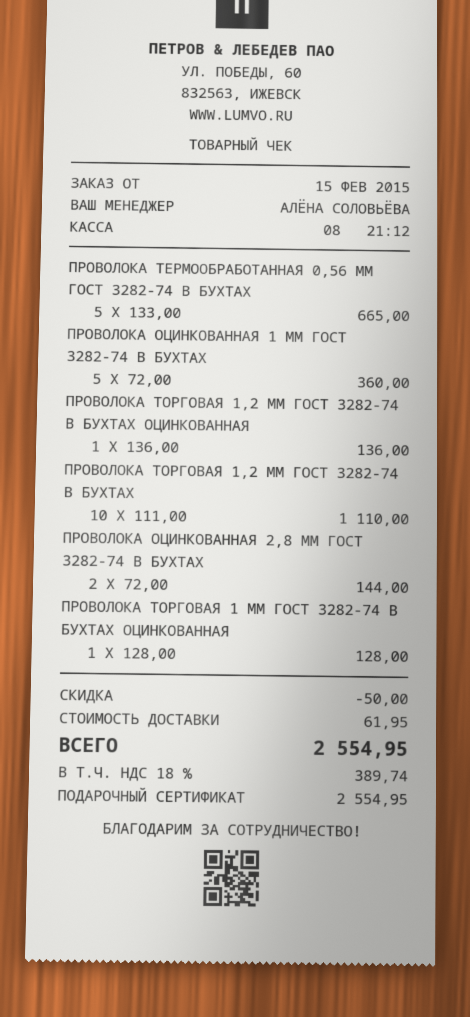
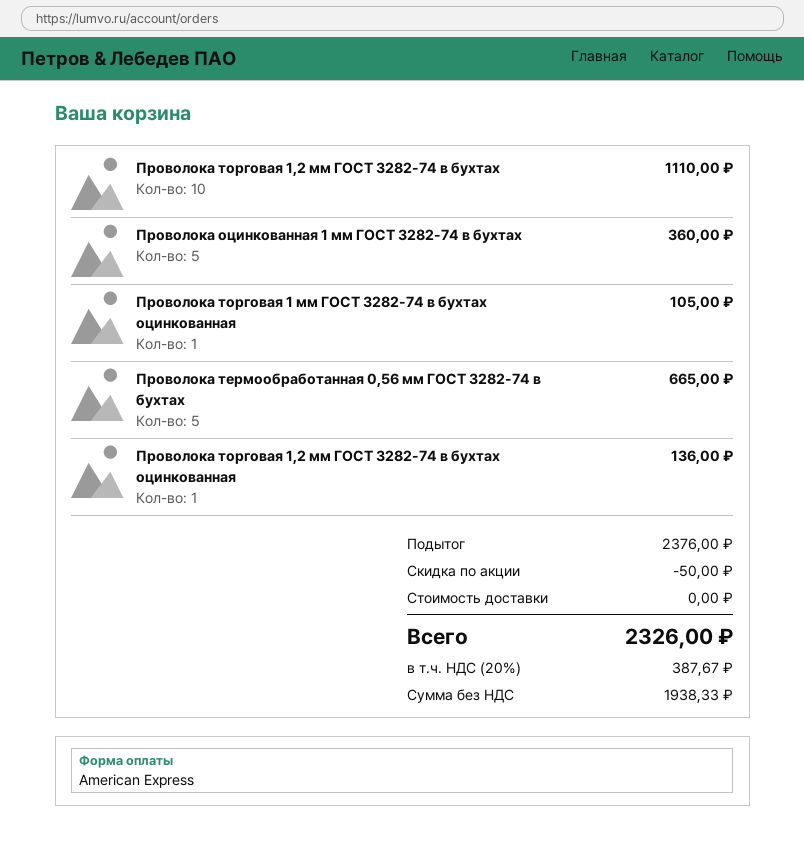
payment method: gift card -> American Express
ПРОВОЛОКА ОЦИНКОВАННАЯ 2,8 ММ ГОСТ 3282-74 В БУХТАХ: 2 for 144.00 -> none
ПРОВОЛОКА ТОРГОВАЯ 1 ММ ГОСТ 3282-74 В БУХТАХ ОЦИНКОВАННАЯ: 1 for 128.00 -> 1 for 105.00
shipping: 61.95 -> 0.00
tax: 18% = 389.74 -> 20% = 387.67
total: 2554.95 -> 2326.00

